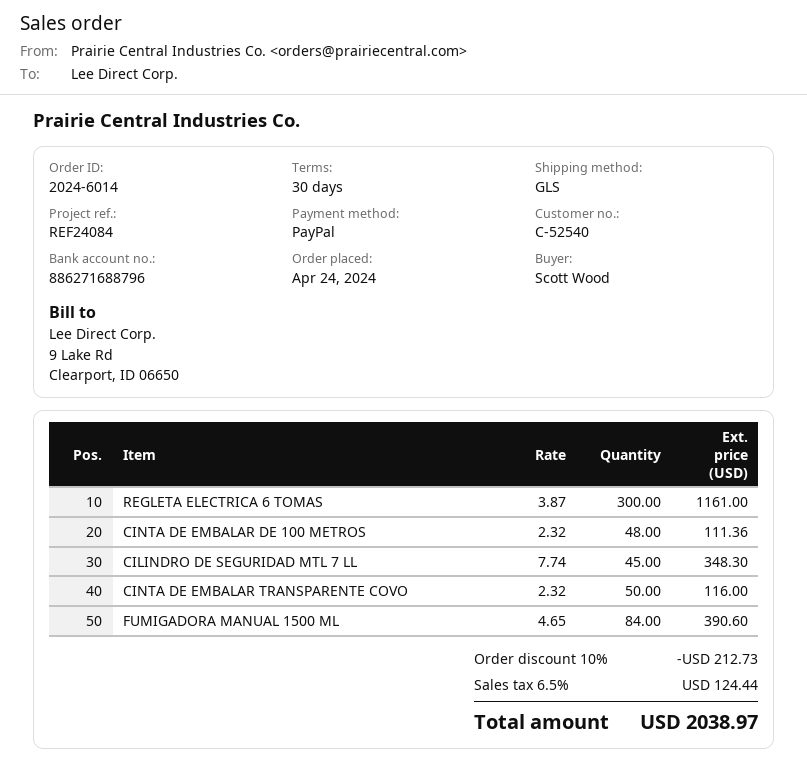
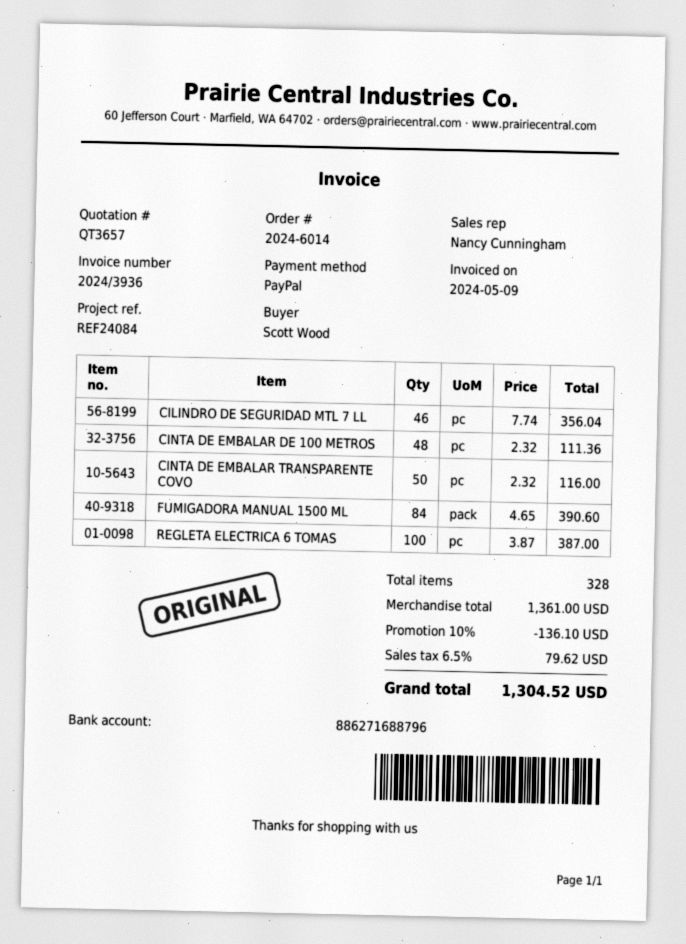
REGLETA ELECTRICA 6 TOMAS: 300 x 3.87 = 1161.00 -> 100 x 3.87 = 387.00
CILINDRO DE SEGURIDAD MTL 7 LL: 45 x 7.74 = 348.30 -> 46 x 7.74 = 356.04
discount: 10% = 212.73 -> 10% = 136.10
tax: 6.5% = 124.44 -> 6.5% = 79.62
total: 2038.97 -> 1304.52

